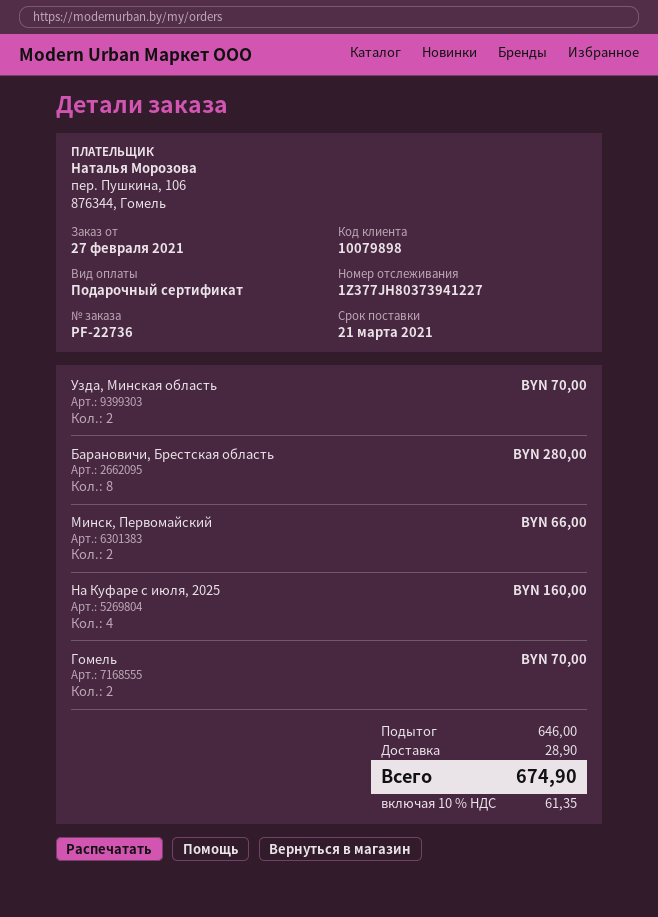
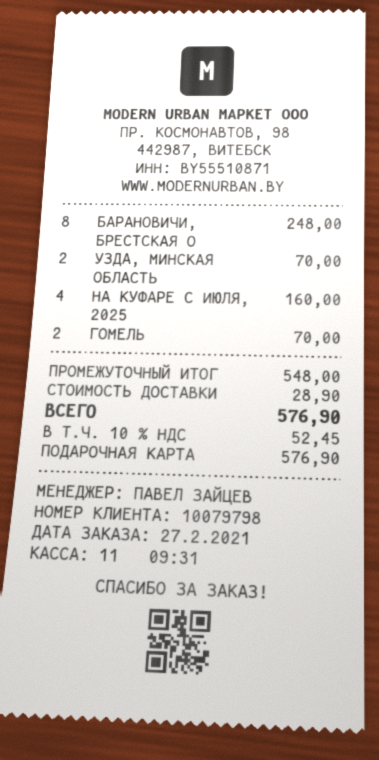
customer number: 10079898 -> 10079798
Барановичи, Брестская область: 8 for 280.00 -> 8 for 248.00
Минск, Первомайский: 2 for 66.00 -> none
subtotal: 646.00 -> 548.00
tax: 10% = 61.35 -> 10% = 52.45
total: 674.90 -> 576.90

